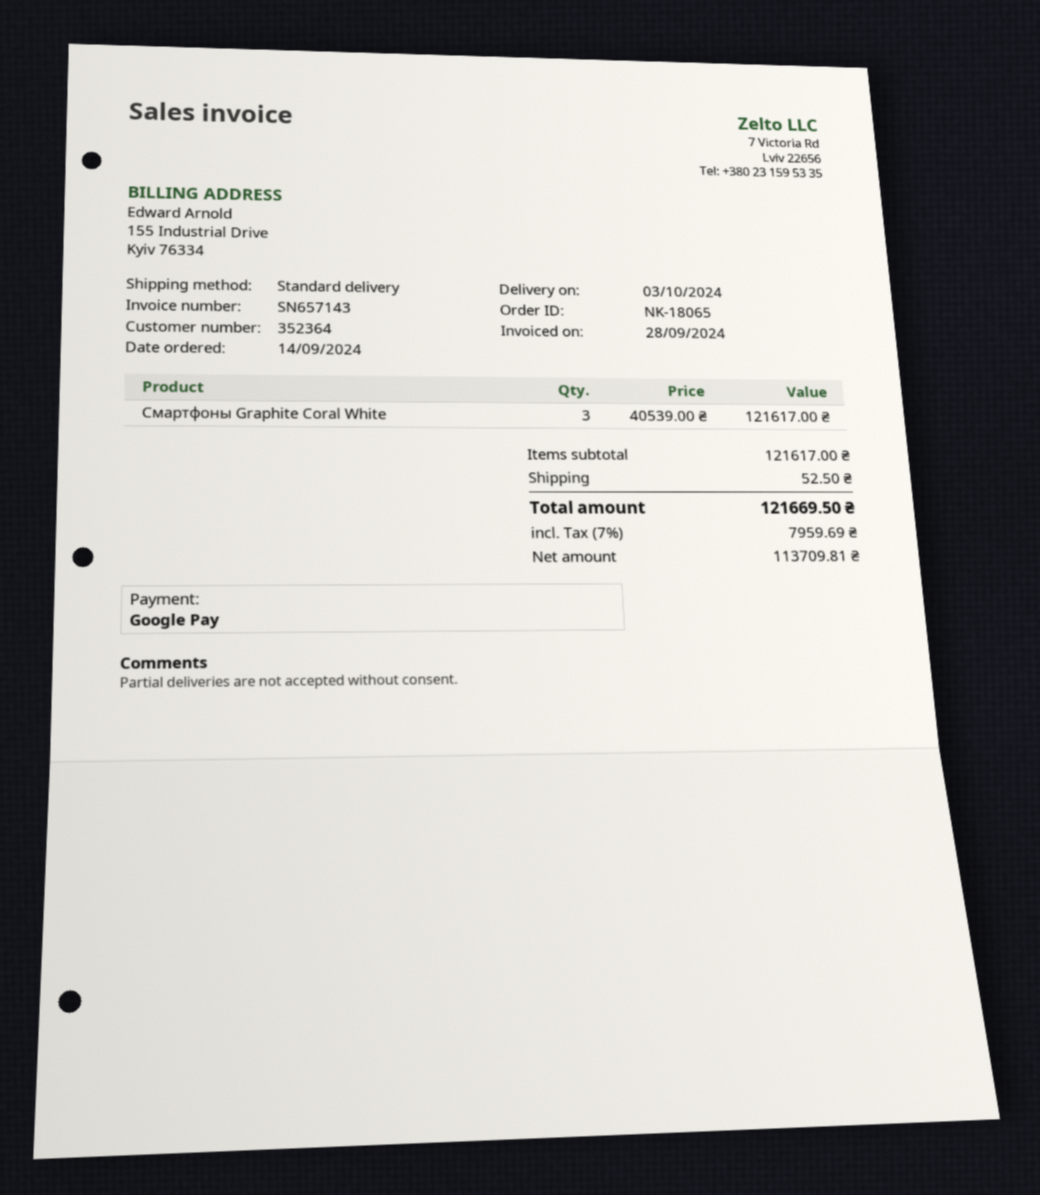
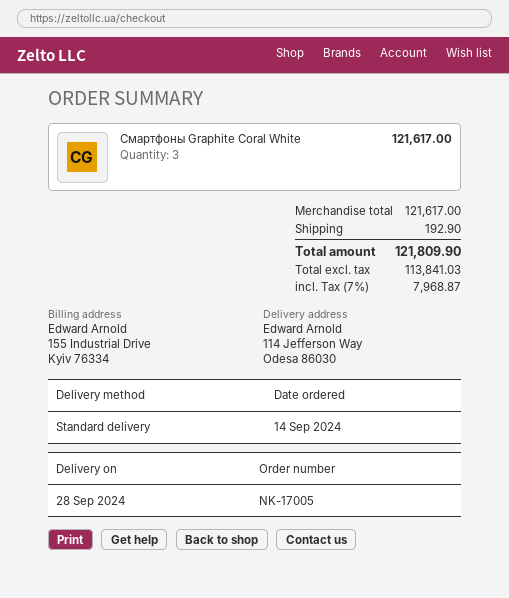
order number: NK-18065 -> NK-17005
delivery date: 2024-10-03 -> 2024-09-28
shipping: 52.50 -> 192.90
net: 113709.81 -> 113841.03
tax: 7% = 7959.69 -> 7% = 7968.87
total: 121669.50 -> 121809.90

